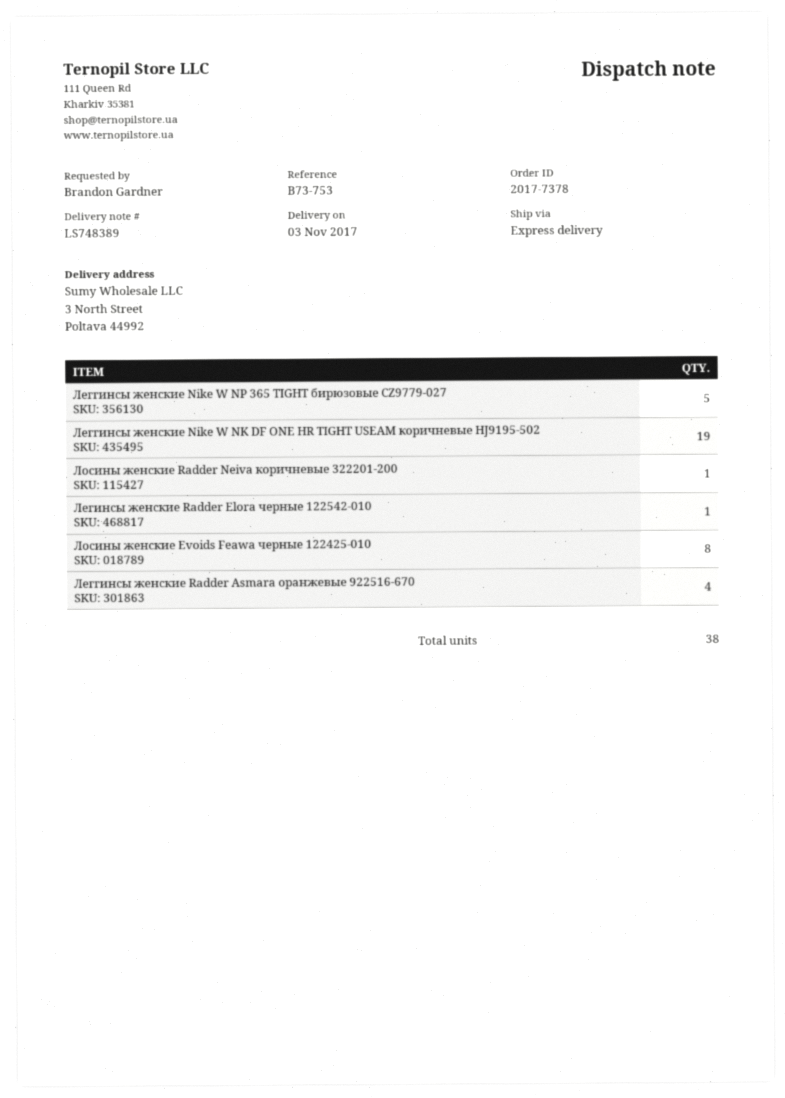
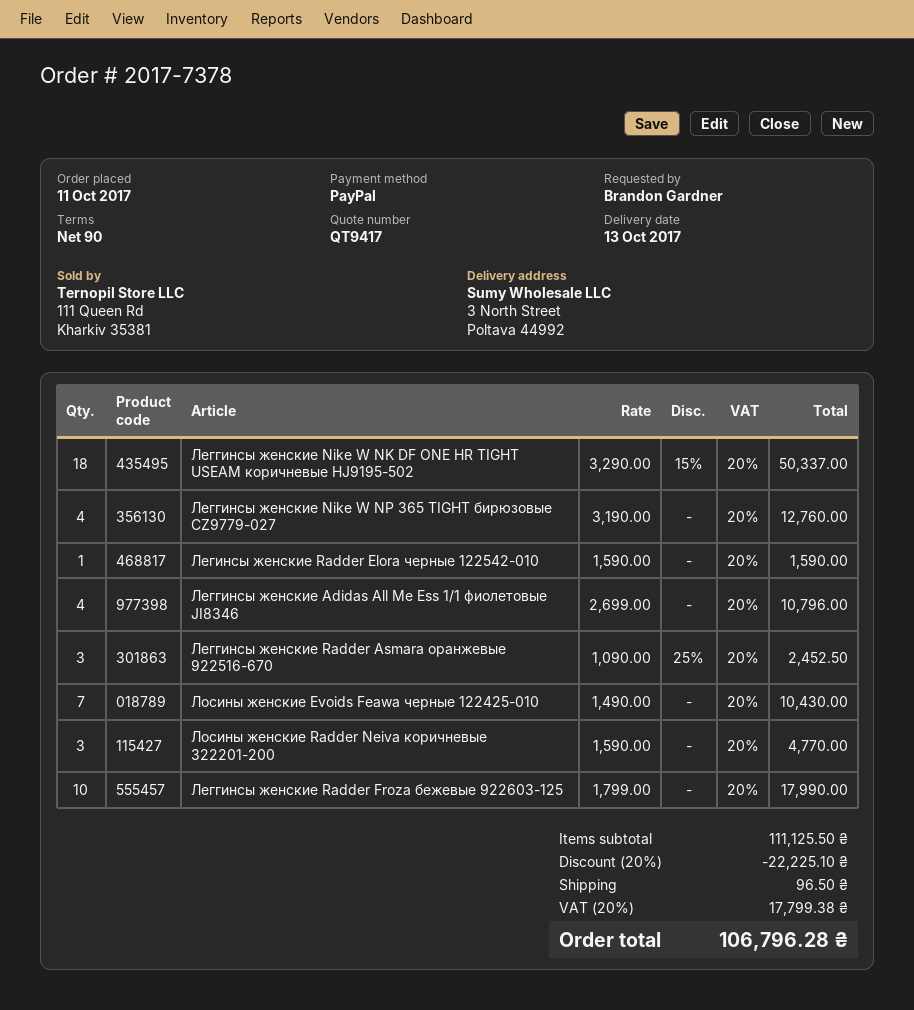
delivery date: 2017-11-03 -> 2017-10-13
Леггинсы женские Nike W NP 365 TIGHT бирюзовые CZ9779-027: 5 -> 4
Леггинсы женские Nike W NK DF ONE HR TIGHT USEAM коричневые HJ9195-502: 19 -> 18
Лосины женские Radder Neiva коричневые 322201-200: 1 -> 3
Лосины женские Evoids Feawa черные 122425-010: 8 -> 7
Леггинсы женские Radder Asmara оранжевые 922516-670: 4 -> 3
Леггинсы женские Adidas All Me Ess 1/1 фиолетовые JI8346: none -> 4
Леггинсы женские Radder Froza бежевые 922603-125: none -> 10

